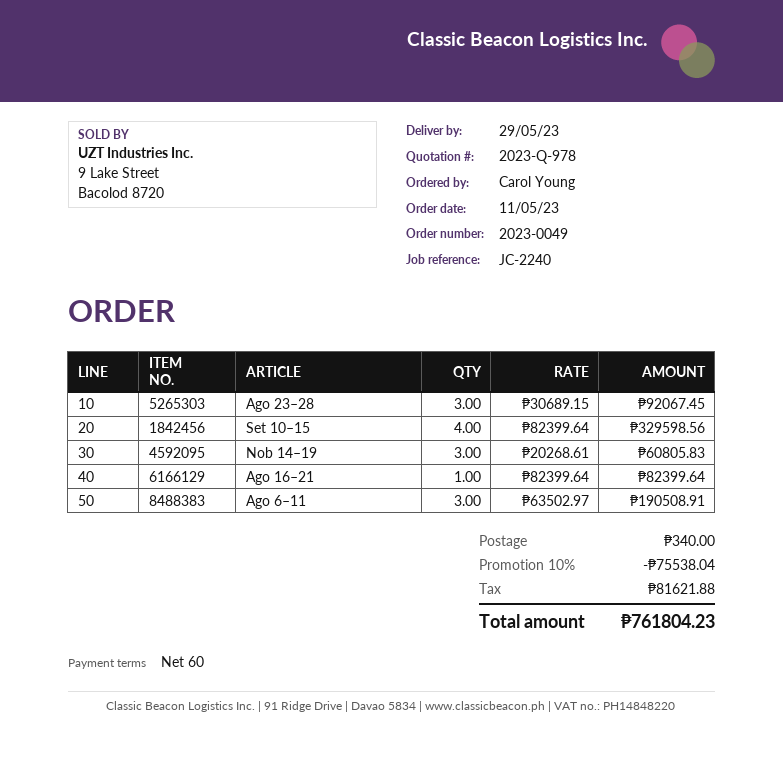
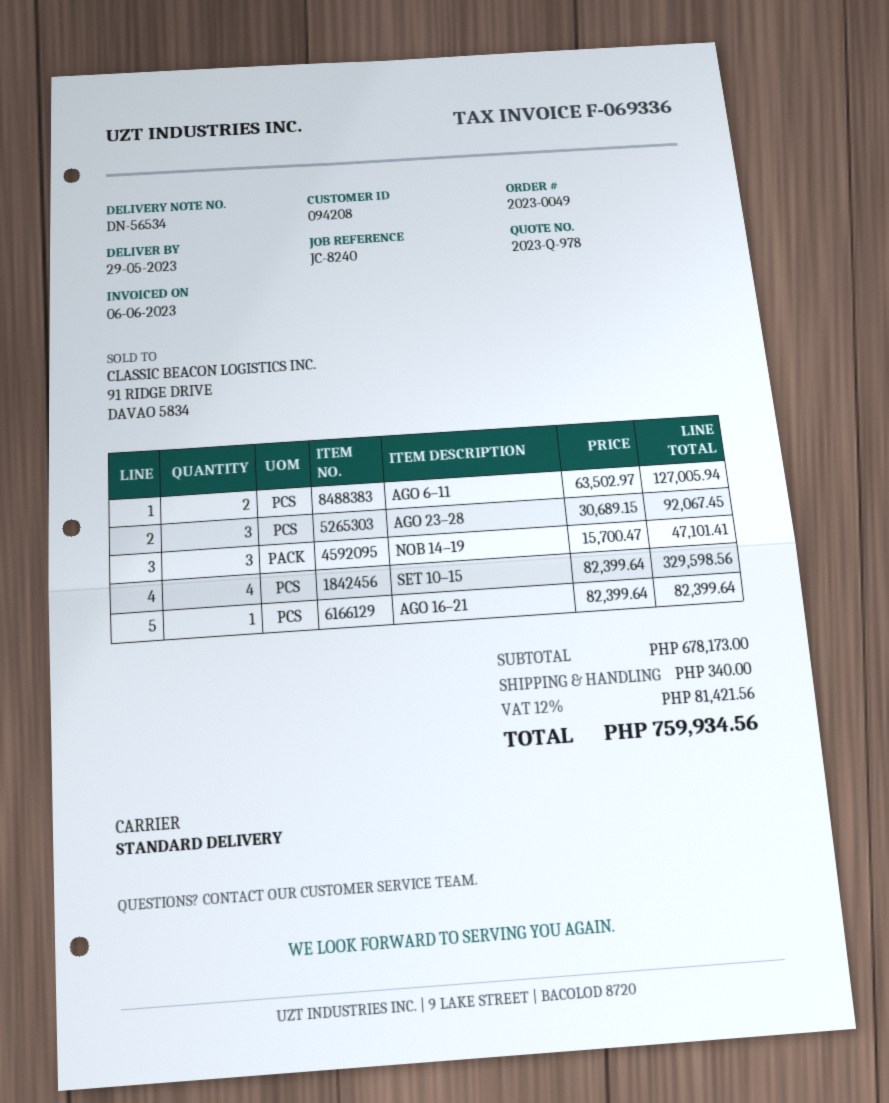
reference: JC-2240 -> JC-8240
Nob 14–19: 3 x 20268.61 = 60805.83 -> 3 x 15700.47 = 47101.41
Ago 6–11: 3 x 63502.97 = 190508.91 -> 2 x 63502.97 = 127005.94
discount: 10% = 75538.04 -> none
tax: 81621.88 -> 81421.56
total: 761804.23 -> 759934.56

